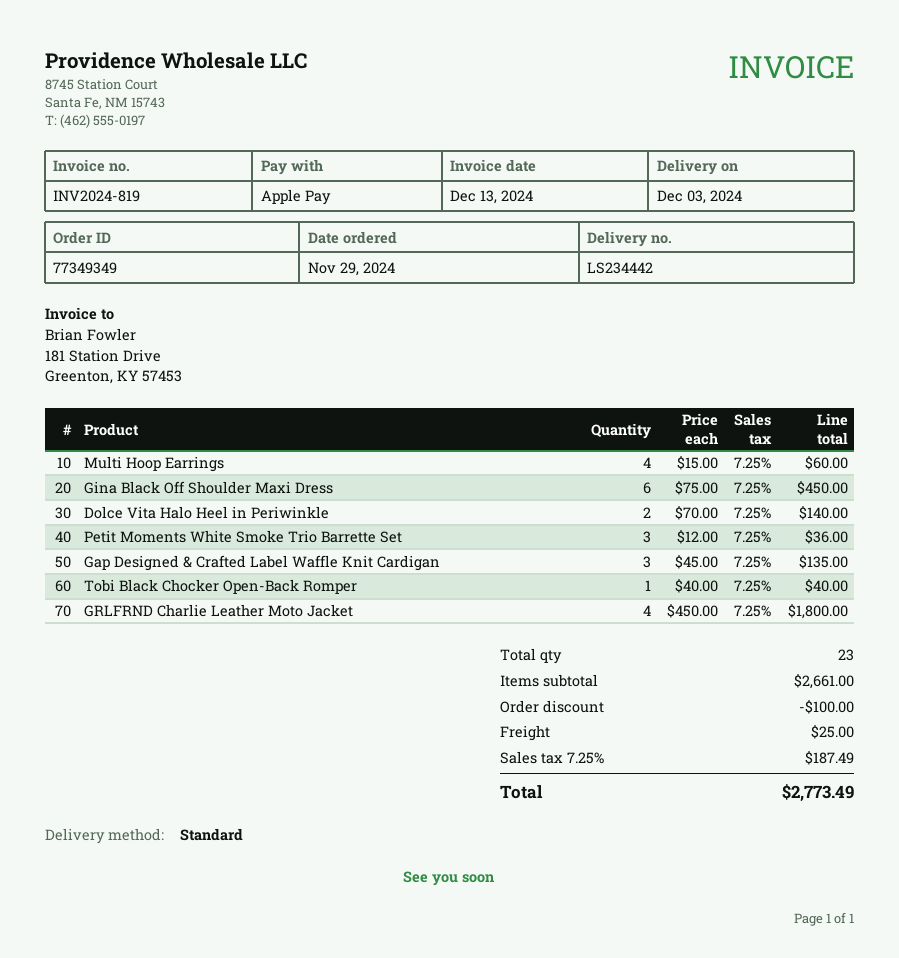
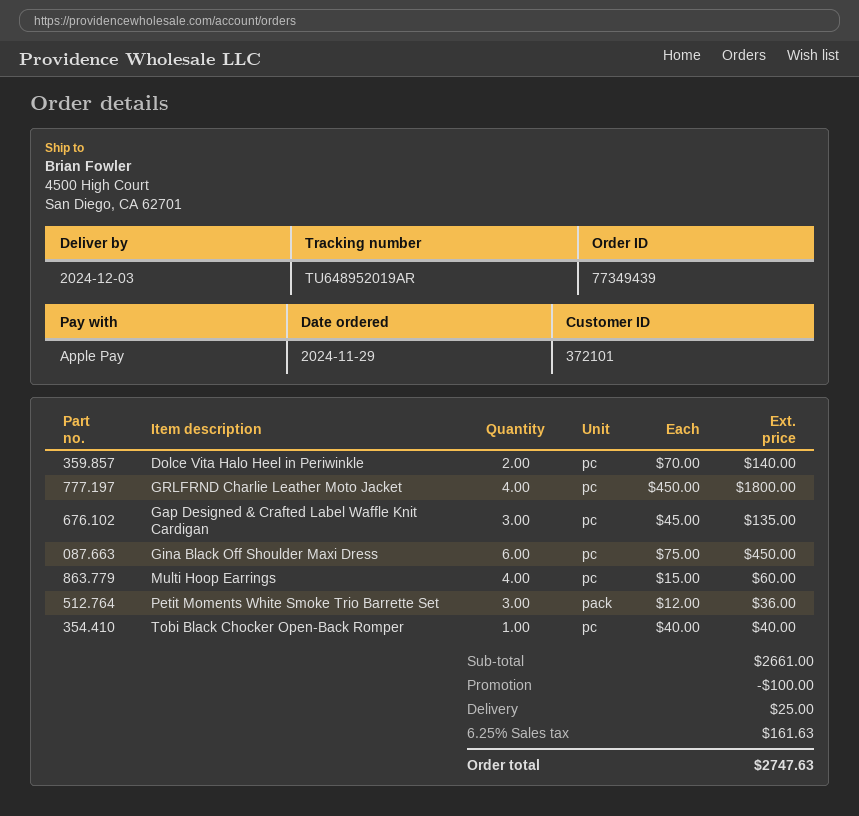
order number: 77349349 -> 77349439
tax: 7.25% = 187.49 -> 6.25% = 161.63
total: 2773.49 -> 2747.63

